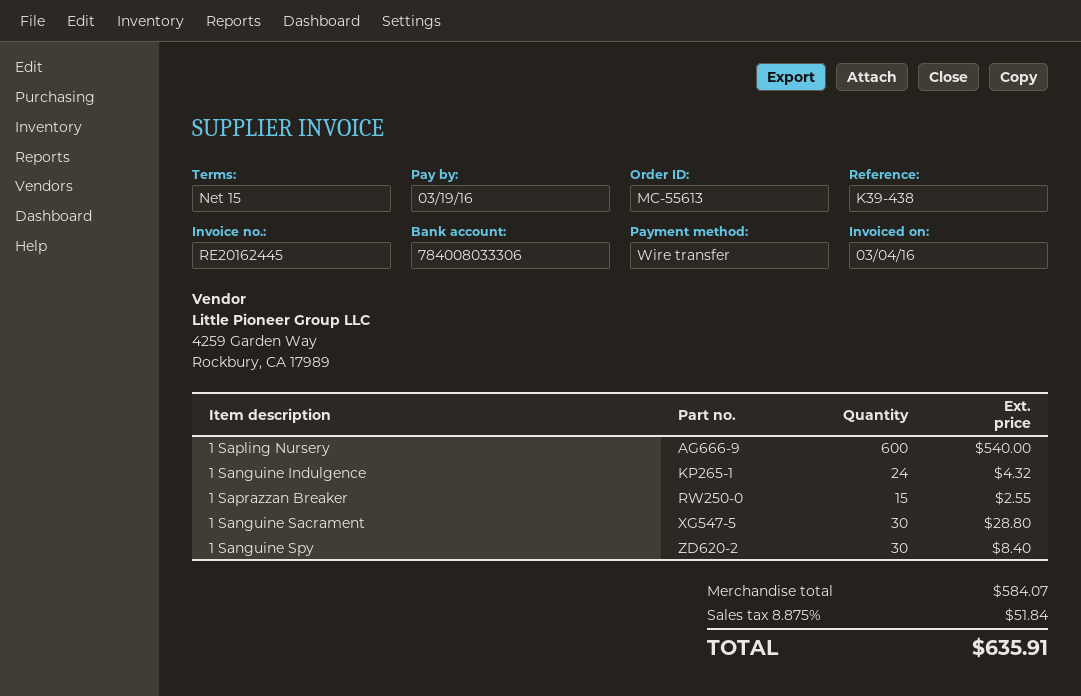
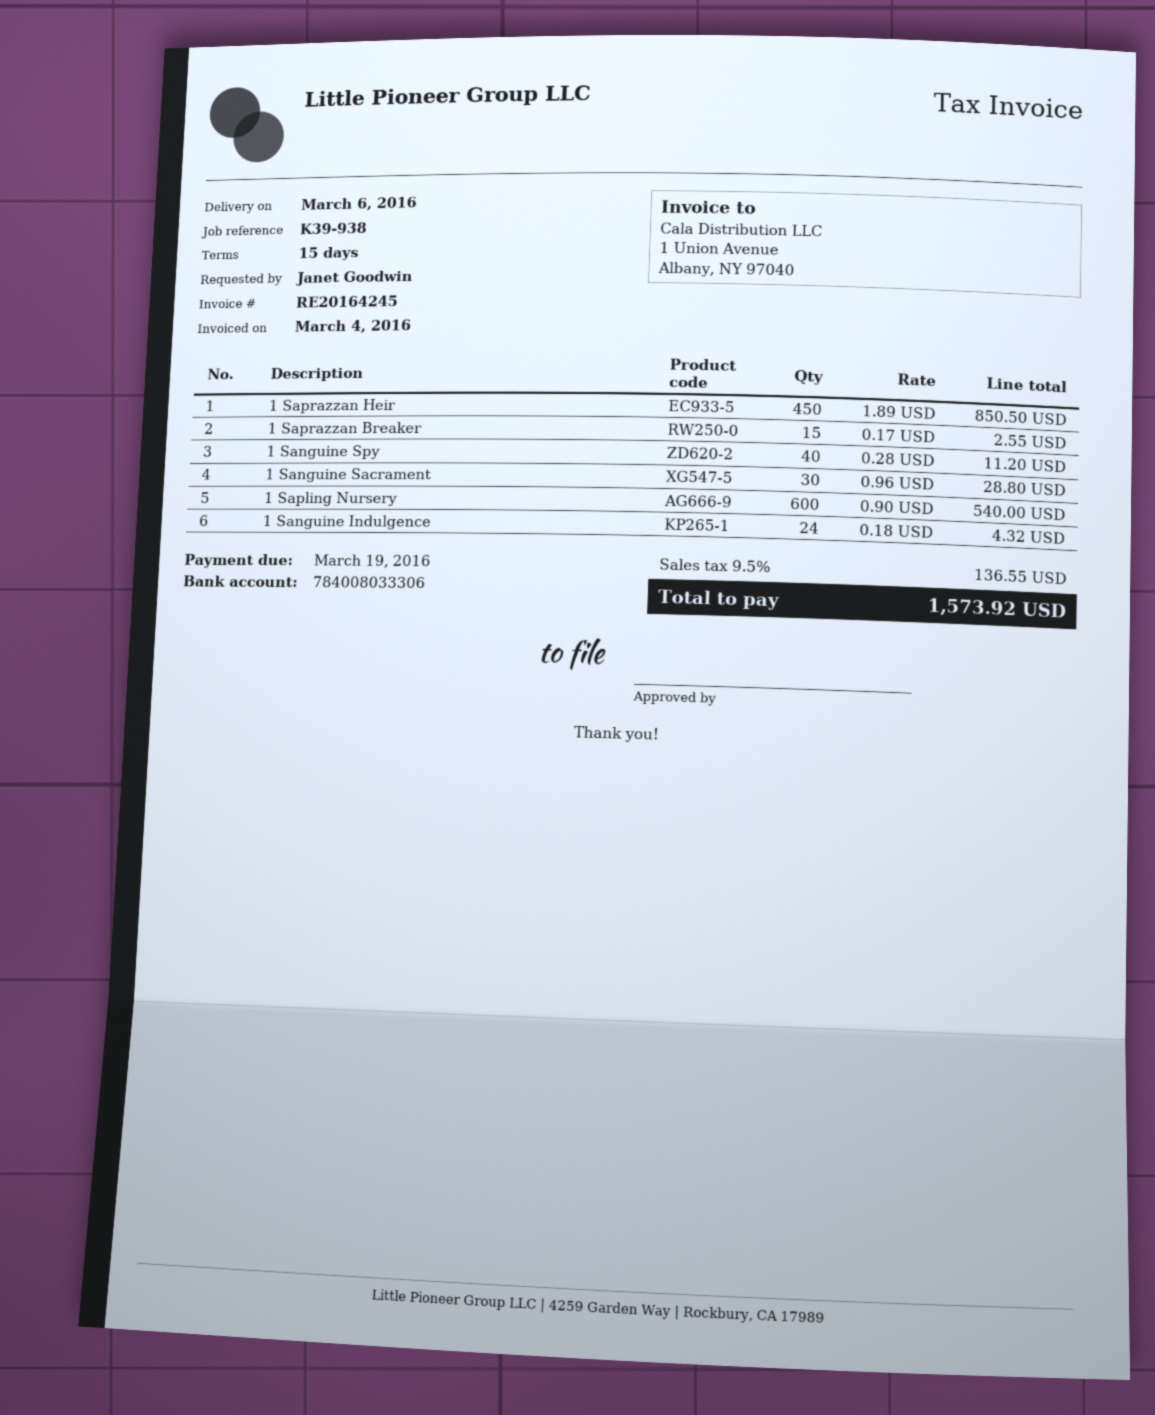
invoice number: RE20162445 -> RE20164245
reference: K39-438 -> K39-938
1 Sanguine Spy: 30 for 8.40 -> 40 for 11.20
1 Saprazzan Heir: none -> 450 for 850.50
tax: 8.875% = 51.84 -> 9.5% = 136.55
total: 635.91 -> 1573.92

